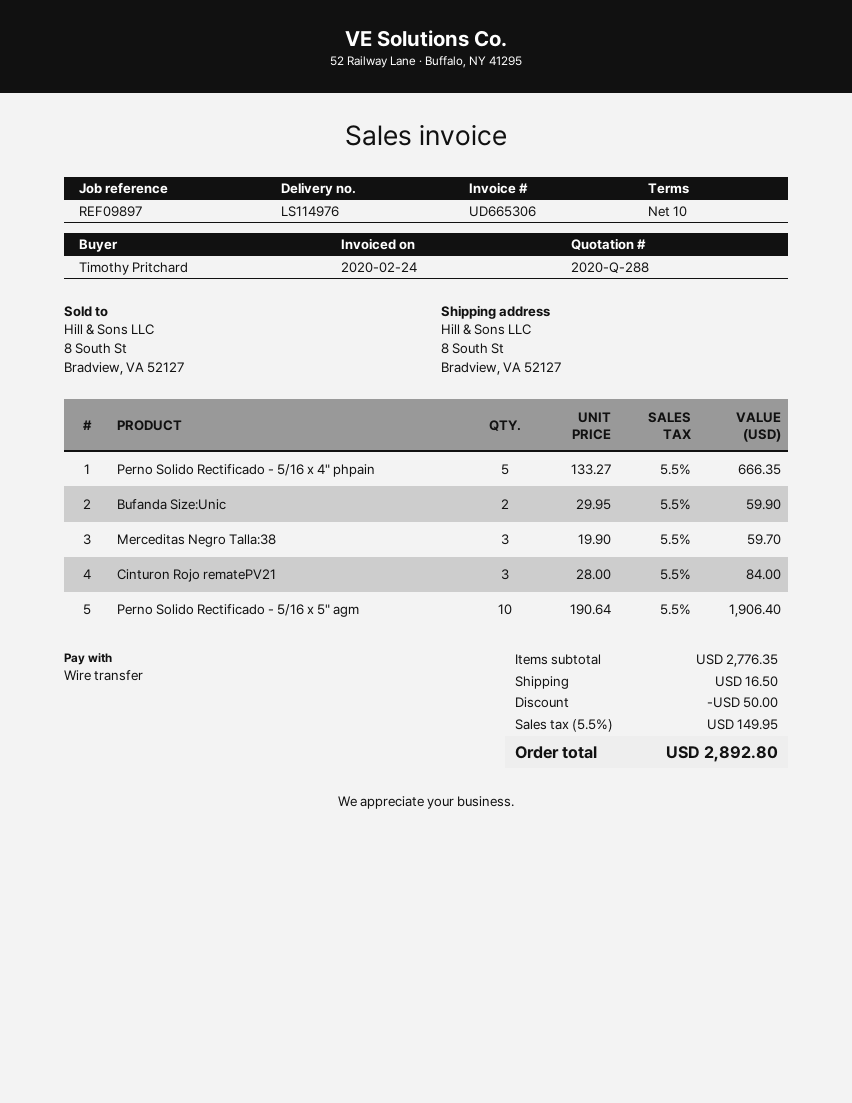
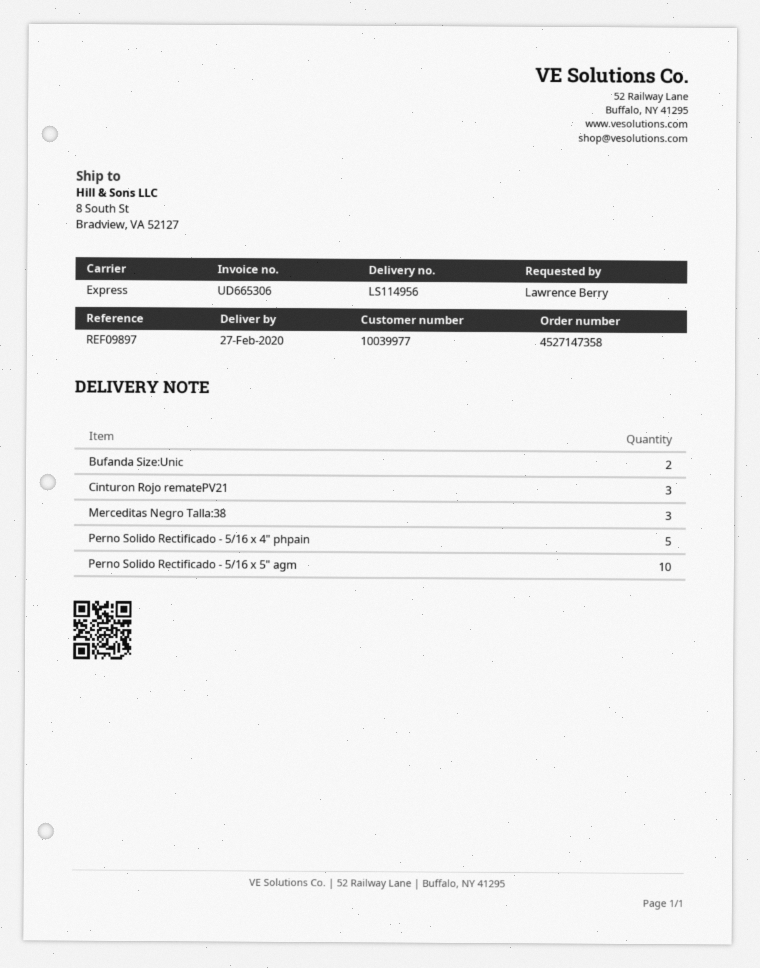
delivery note number: LS114976 -> LS114956
ordered by: Timothy Pritchard -> Lawrence Berry

